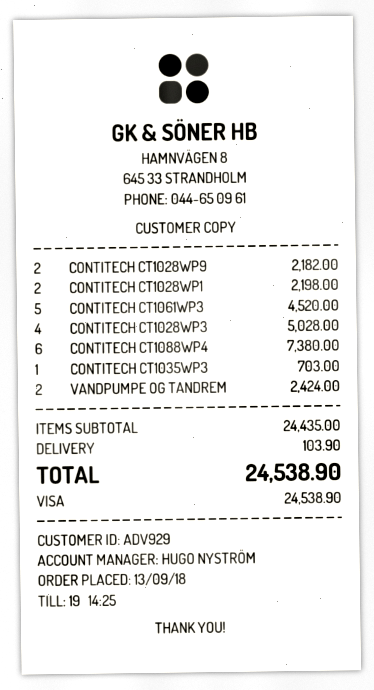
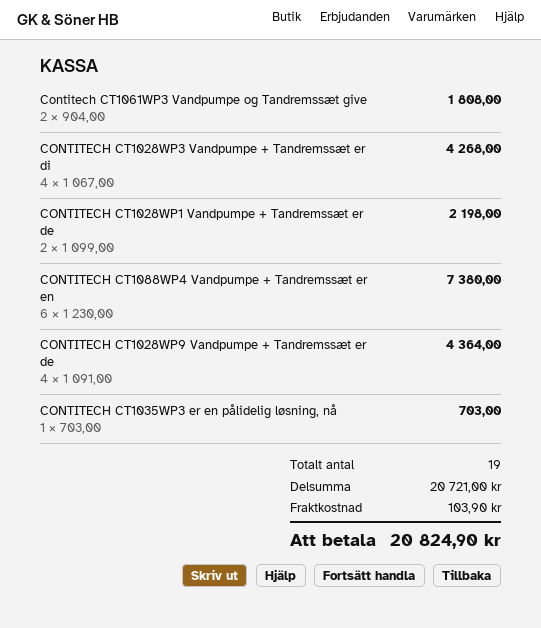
CONTITECH CT1028WP9: 2 for 2182.00 -> 4 for 4364.00
CONTITECH CT1061WP3: 5 for 4520.00 -> 2 for 1808.00
CONTITECH CT1028WP3: 4 for 5028.00 -> 4 for 4268.00
VANDPUMPE OG TANDREM: 2 for 2424.00 -> none
subtotal: 24435.00 -> 20721.00
total: 24538.90 -> 20824.90

